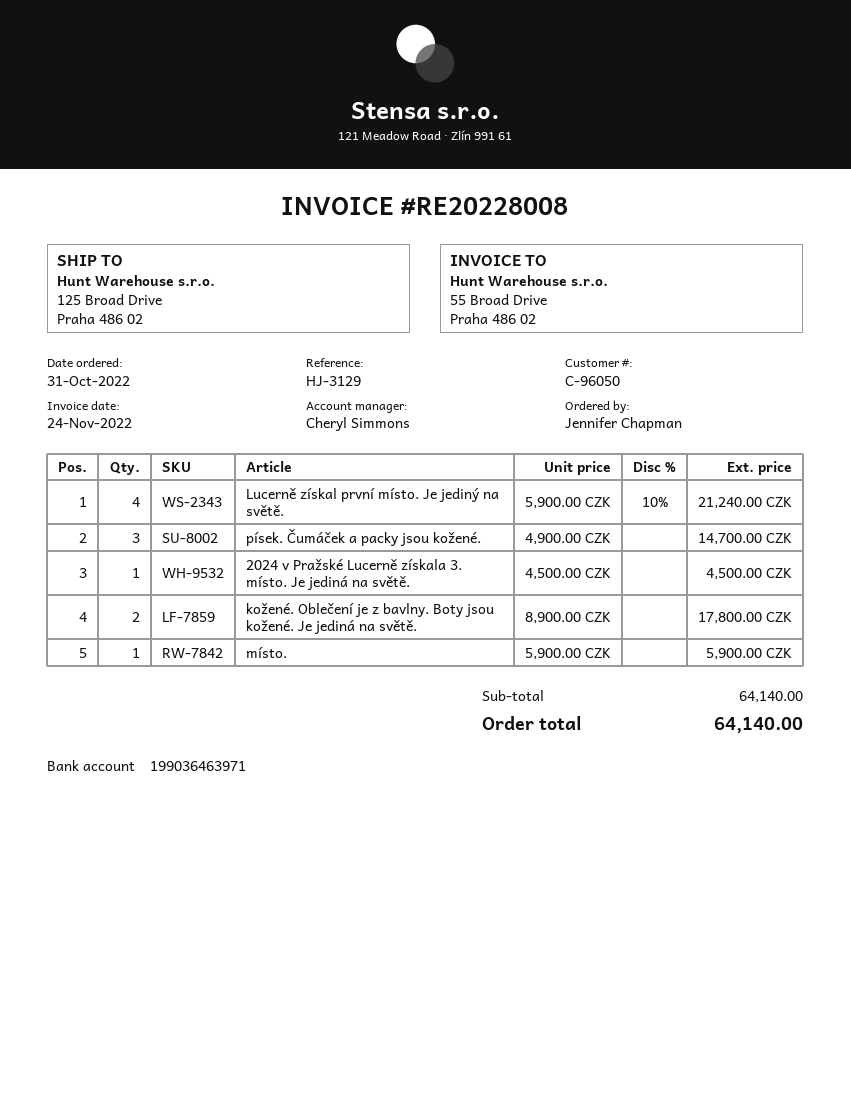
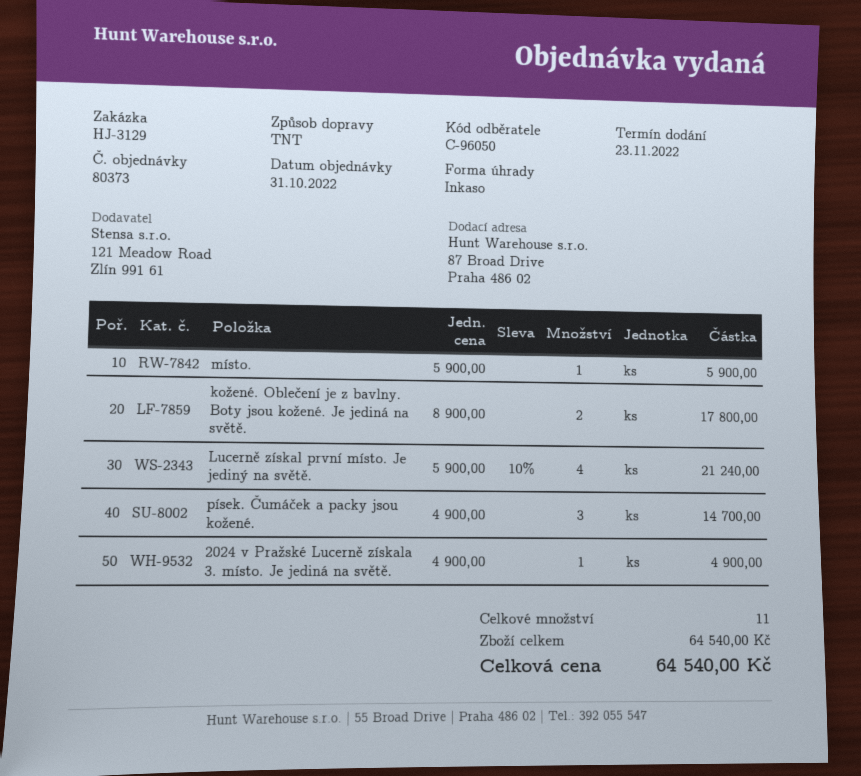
ship to: 125 Broad Drive, Praha 486 02 -> 87 Broad Drive, Praha 486 02
2024 v Pražské Lucerně získala 3. místo. Je jediná na světě.: 1 x 4500.00 = 4500.00 -> 1 x 4900.00 = 4900.00
subtotal: 64140.00 -> 64540.00
total: 64140.00 -> 64540.00

